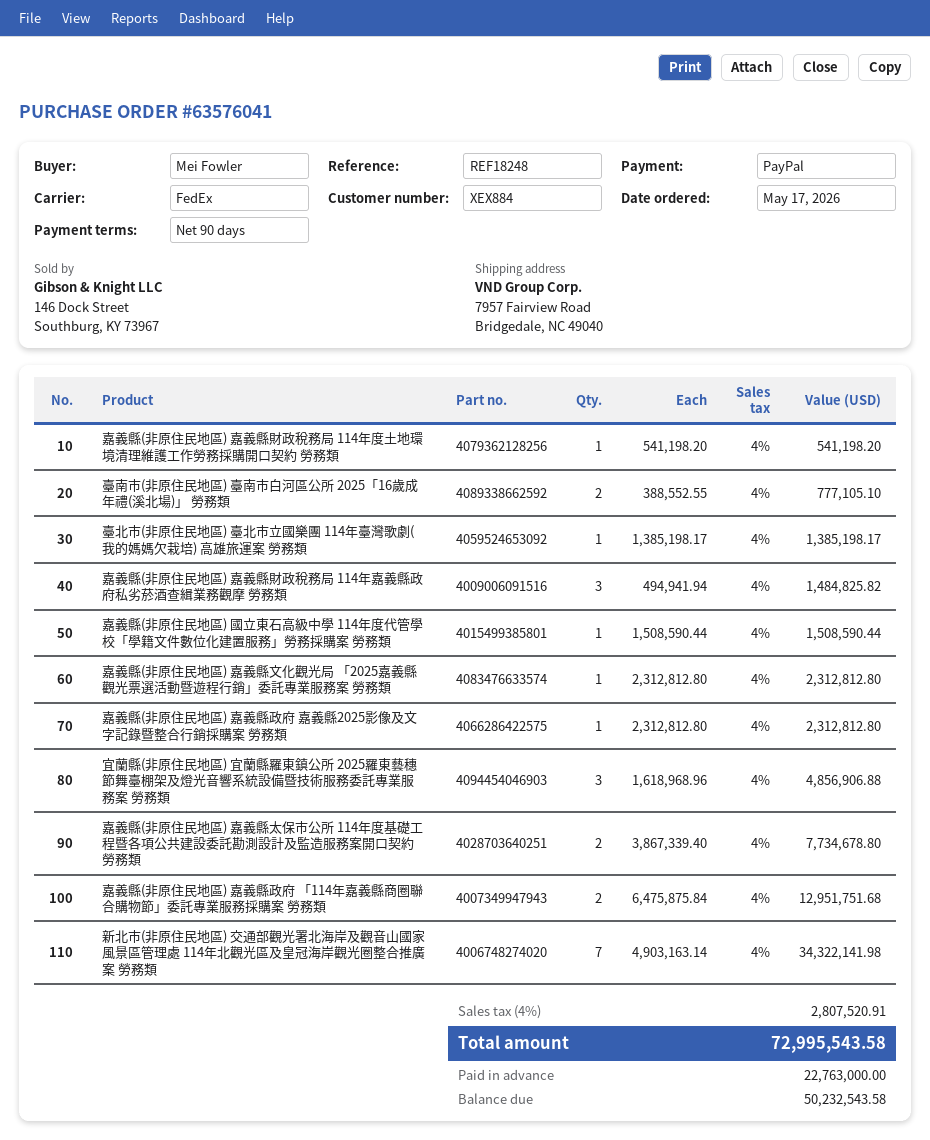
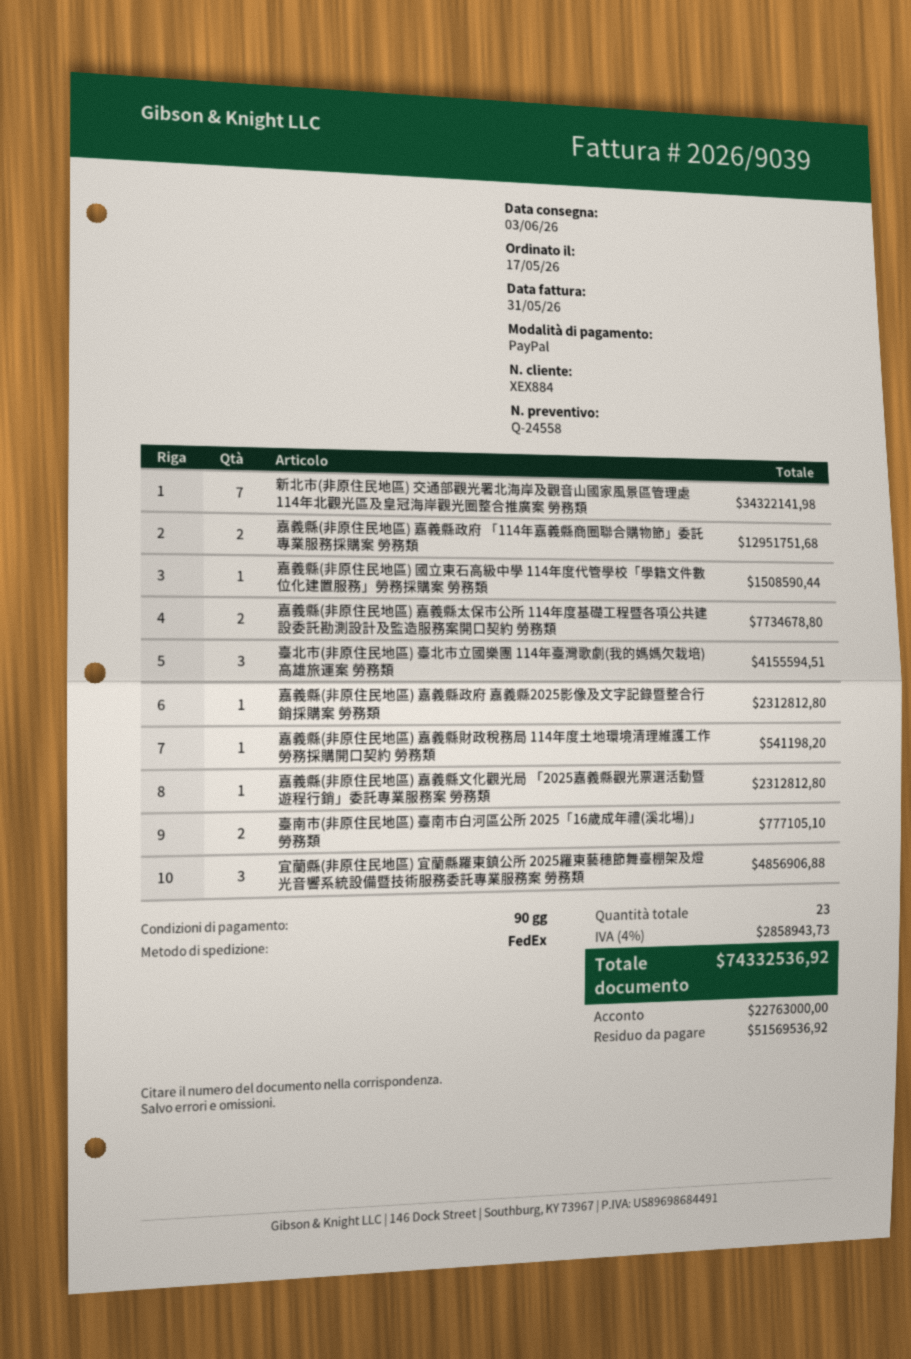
臺北市(非原住民地區) 臺北市立國樂團 114年臺灣歌劇(我的媽媽欠栽培) 高雄旅運案 勞務類: 1 for 1385198.17 -> 3 for 4155594.51
嘉義縣(非原住民地區) 嘉義縣財政稅務局 114年嘉義縣政府私劣菸酒查緝業務觀摩 勞務類: 3 for 1484825.82 -> none
tax: 4% = 2807520.91 -> 4% = 2858943.73
total: 72995543.58 -> 74332536.92
balance: 50232543.58 -> 51569536.92

